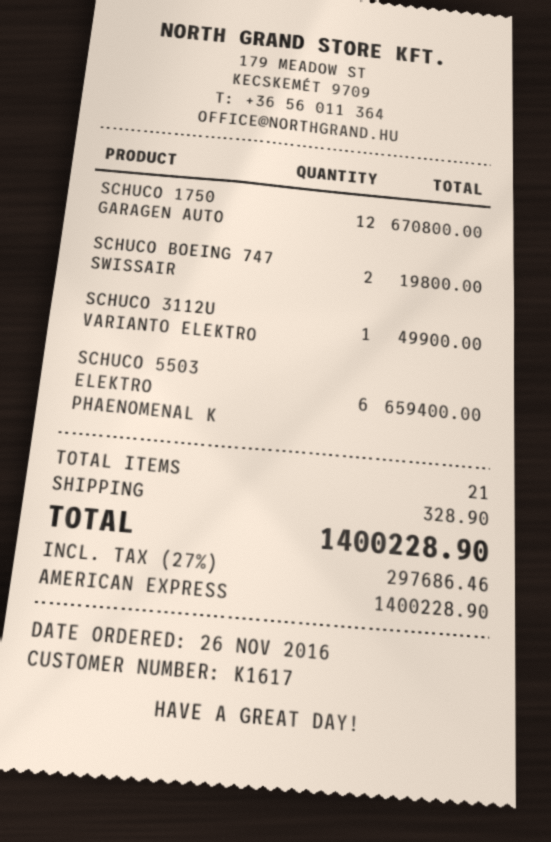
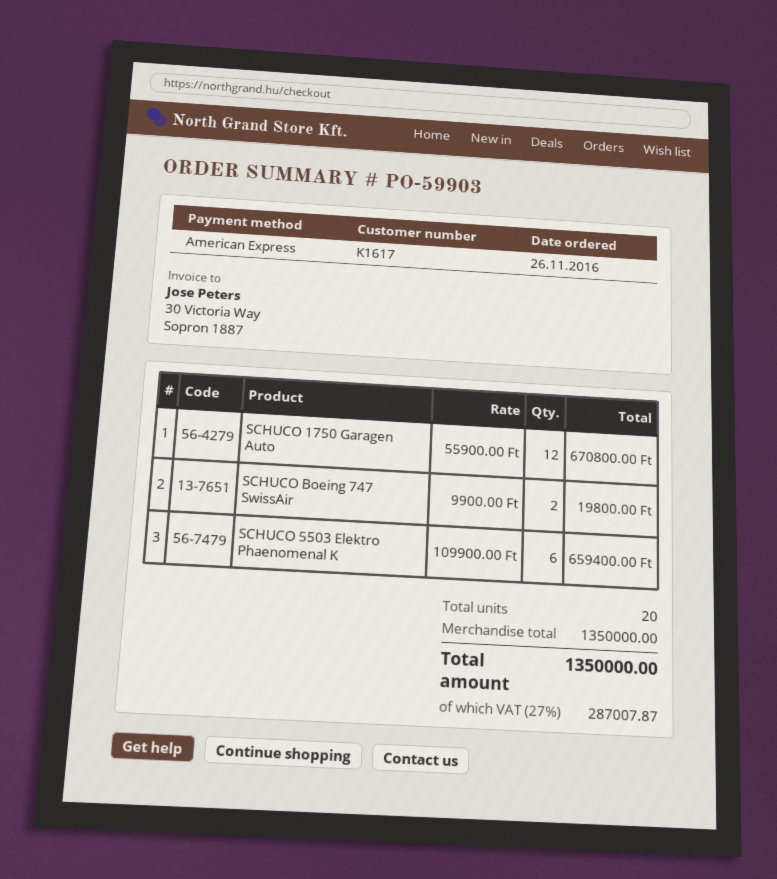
SCHUCO 3112U VARIANTO ELEKTRO: 1 for 49900.00 -> none
total quantity: 21 -> 20
shipping: 328.90 -> none
tax: 27% = 297686.46 -> 27% = 287007.87
total: 1400228.90 -> 1350000.00

